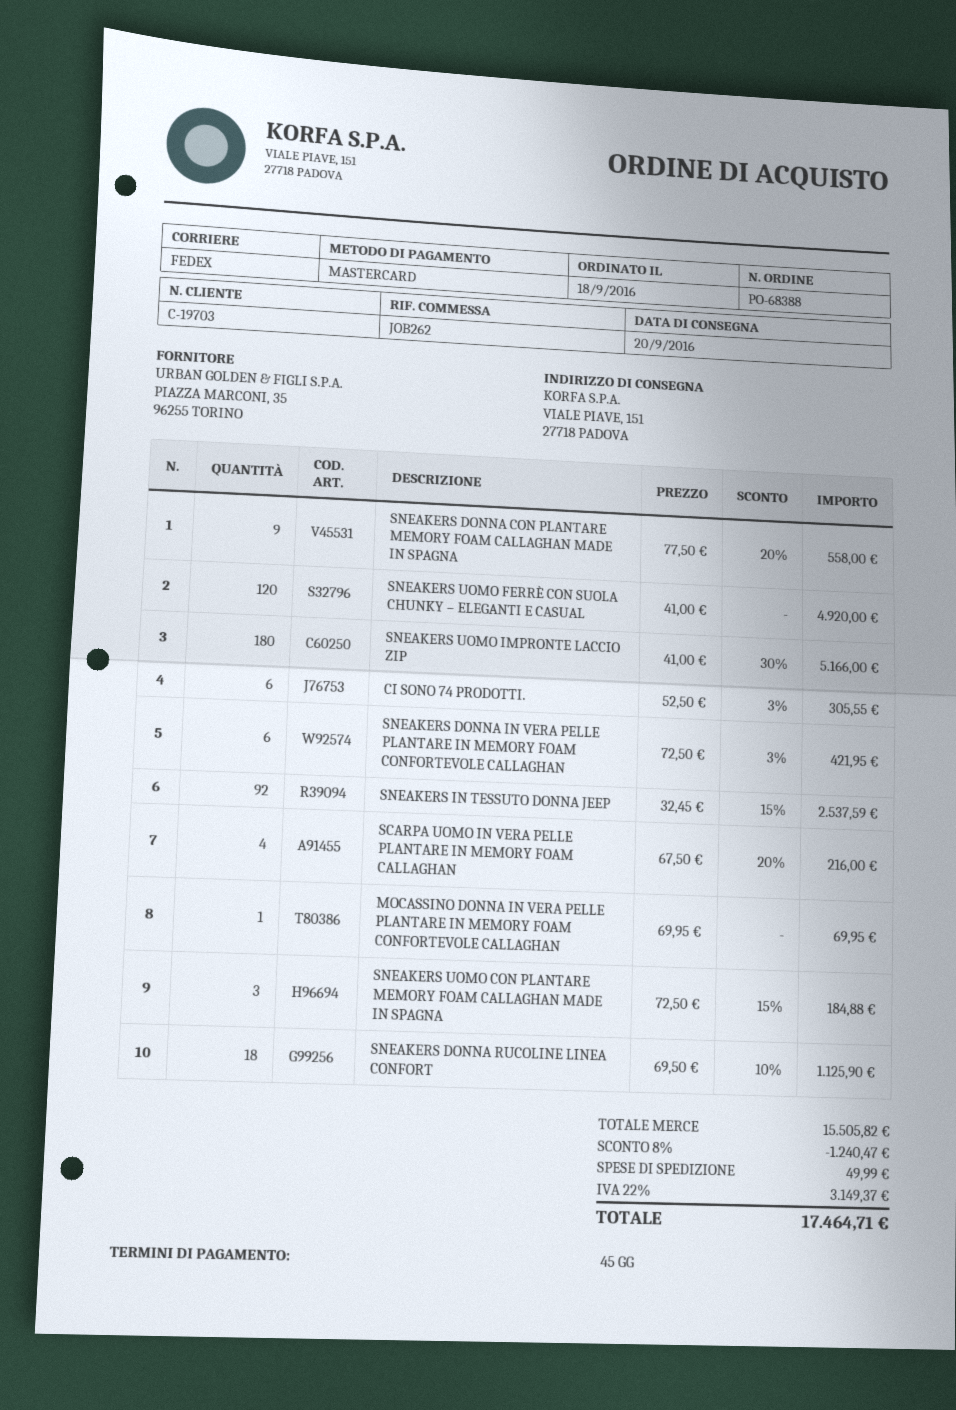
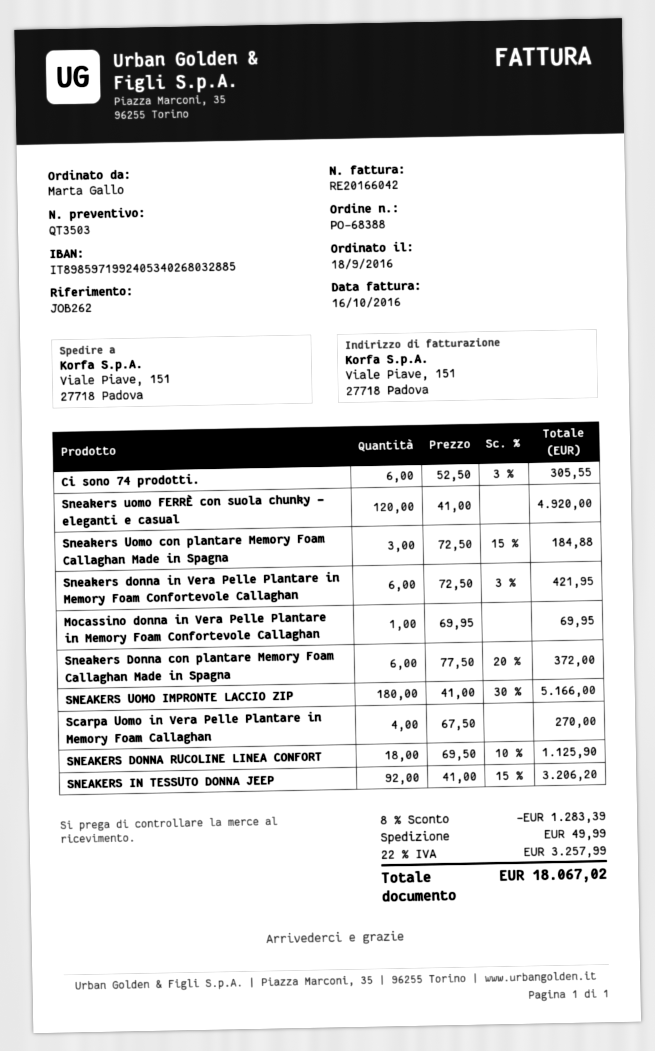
SNEAKERS DONNA CON PLANTARE MEMORY FOAM CALLAGHAN MADE IN SPAGNA: 9 x 77.50 - 20% = 558.00 -> 6 x 77.50 - 20% = 372.00
SNEAKERS IN TESSUTO DONNA JEEP: 92 x 32.45 - 15% = 2537.59 -> 92 x 41.00 - 15% = 3206.20
SCARPA UOMO IN VERA PELLE PLANTARE IN MEMORY FOAM CALLAGHAN: 4 x 67.50 - 20% = 216.00 -> 4 x 67.50 = 270.00
discount: 8% = 1240.47 -> 8% = 1283.39
tax: 22% = 3149.37 -> 22% = 3257.99
total: 17464.71 -> 18067.02

